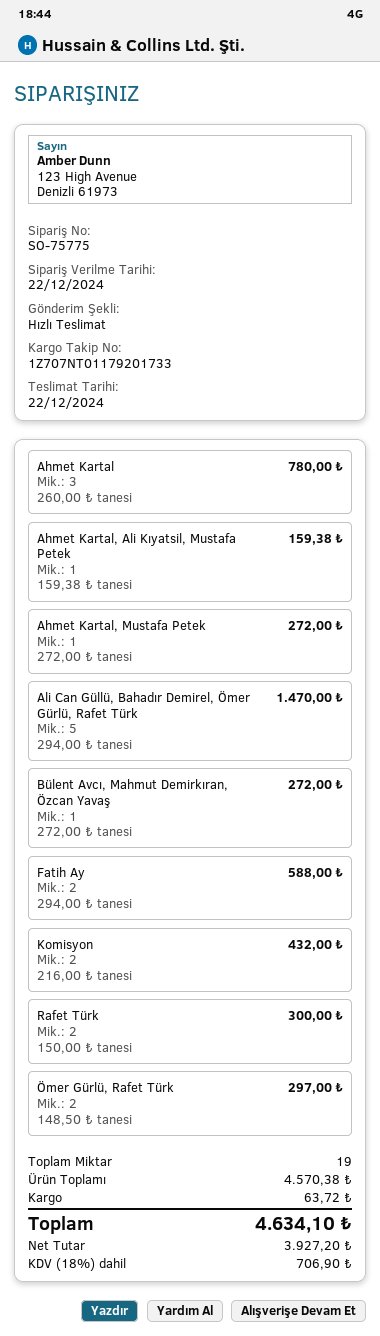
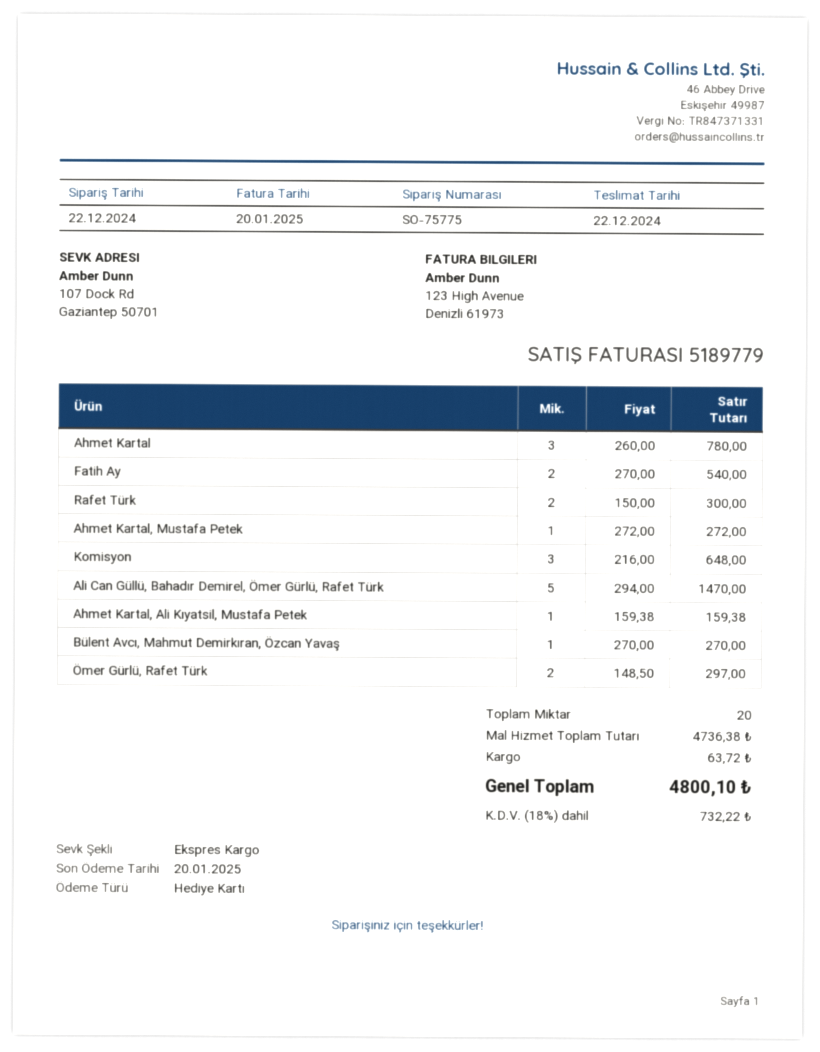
Bülent Avcı, Mahmut Demirkıran, Özcan Yavaş: 1 x 272.00 = 272.00 -> 1 x 270.00 = 270.00
Fatih Ay: 2 x 294.00 = 588.00 -> 2 x 270.00 = 540.00
Komisyon: 2 x 216.00 = 432.00 -> 3 x 216.00 = 648.00
total quantity: 19 -> 20
subtotal: 4570.38 -> 4736.38
tax: 18% = 706.90 -> 18% = 732.22
total: 4634.10 -> 4800.10

